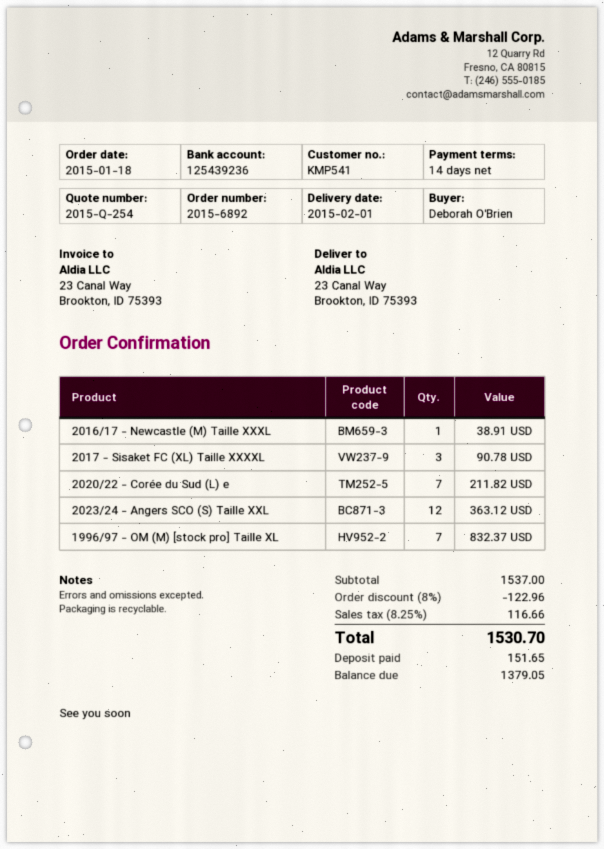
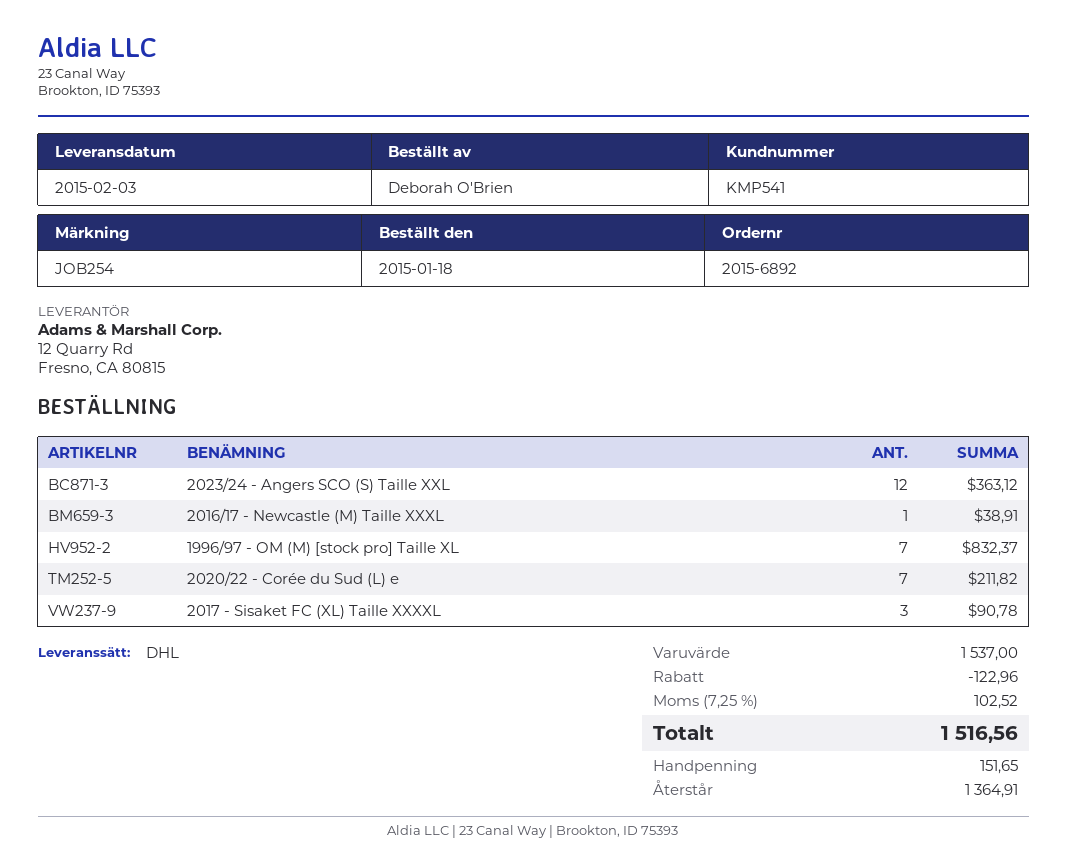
delivery date: 2015-02-01 -> 2015-02-03
tax: 8.25% = 116.66 -> 7.25% = 102.52
total: 1530.70 -> 1516.56
balance: 1379.05 -> 1364.91

